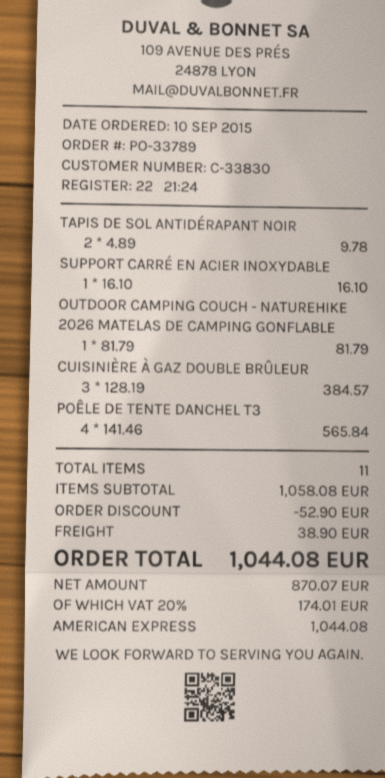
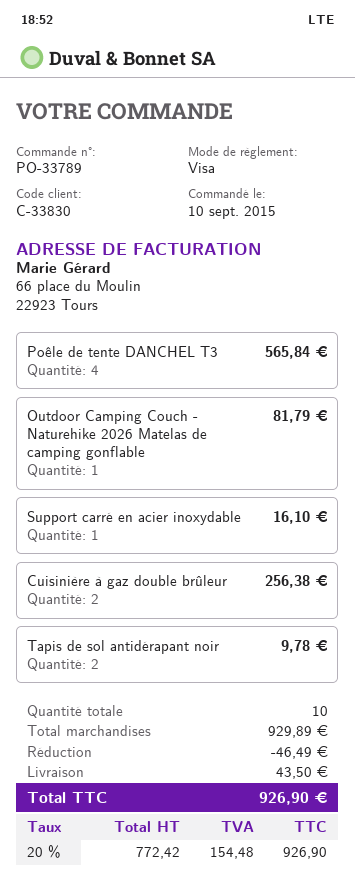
payment method: American Express -> Visa
CUISINIÈRE À GAZ DOUBLE BRÛLEUR: 3 for 384.57 -> 2 for 256.38
total quantity: 11 -> 10
subtotal: 1058.08 -> 929.89
discount: 52.90 -> 46.49
shipping: 38.90 -> 43.50
net: 870.07 -> 772.42
tax: 20% = 174.01 -> 20% = 154.48
total: 1044.08 -> 926.90

